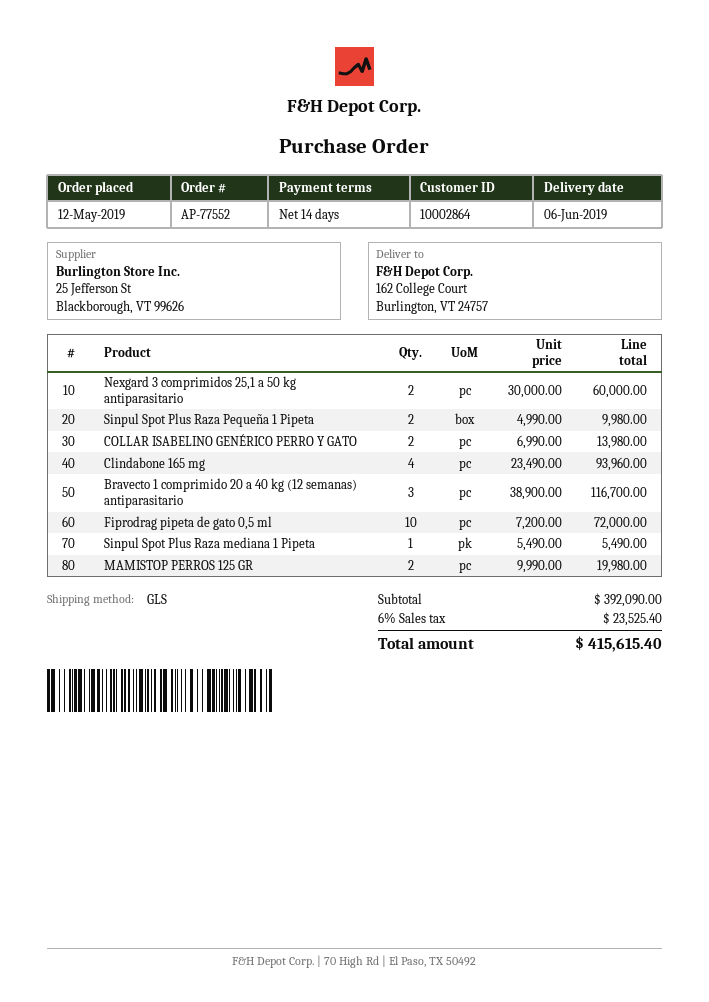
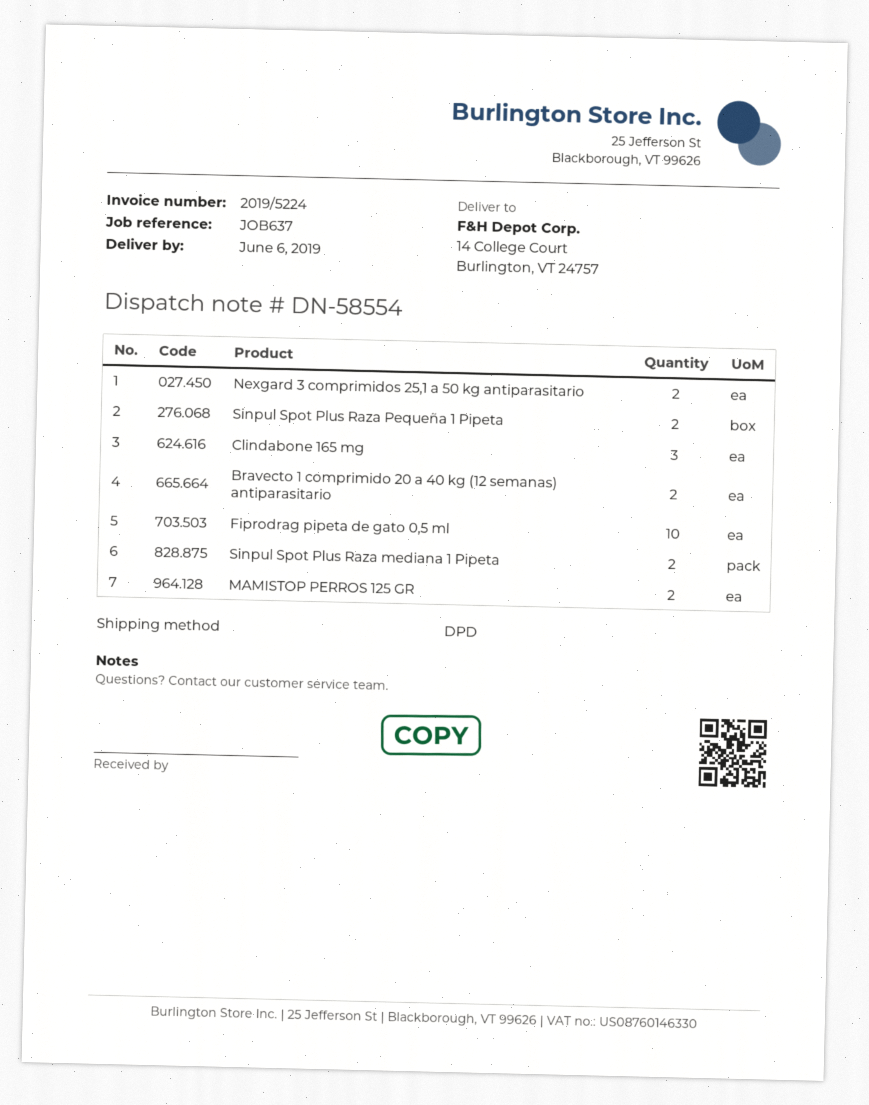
shipping method: GLS -> DPD
ship to: 162 College Court, Burlington, VT 24757 -> 14 College Court, Burlington, VT 24757
COLLAR ISABELINO GENÉRICO PERRO Y GATO: 2 -> none
Clindabone 165 mg: 4 -> 3
Bravecto 1 comprimido 20 a 40 kg (12 semanas) antiparasitario: 3 -> 2
Sinpul Spot Plus Raza mediana 1 Pipeta: 1 -> 2

